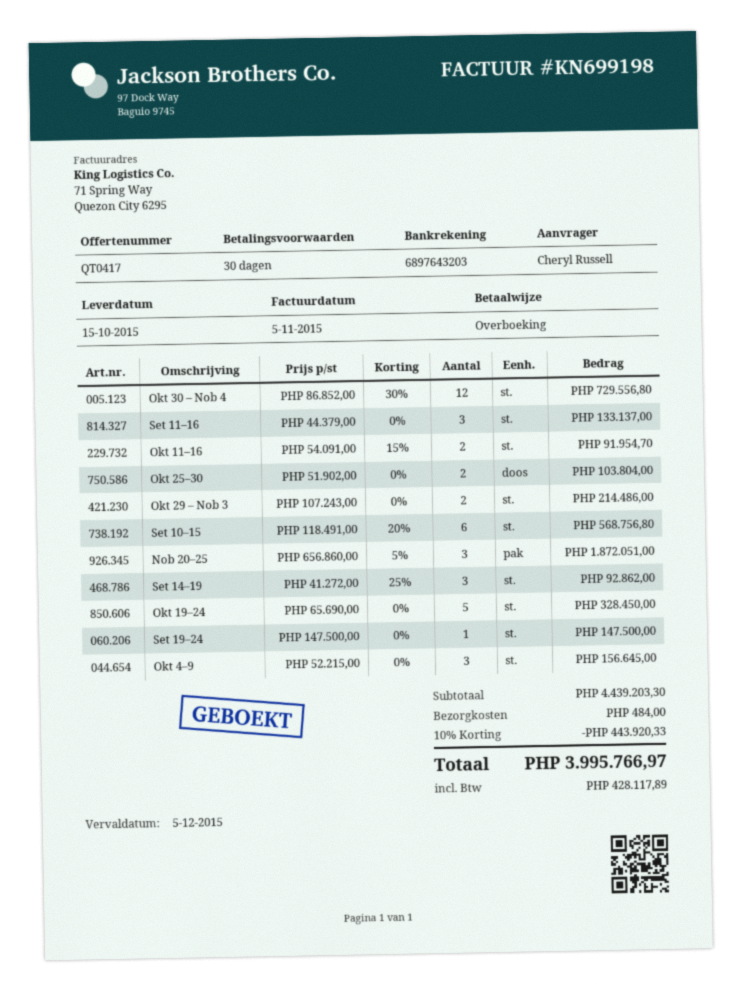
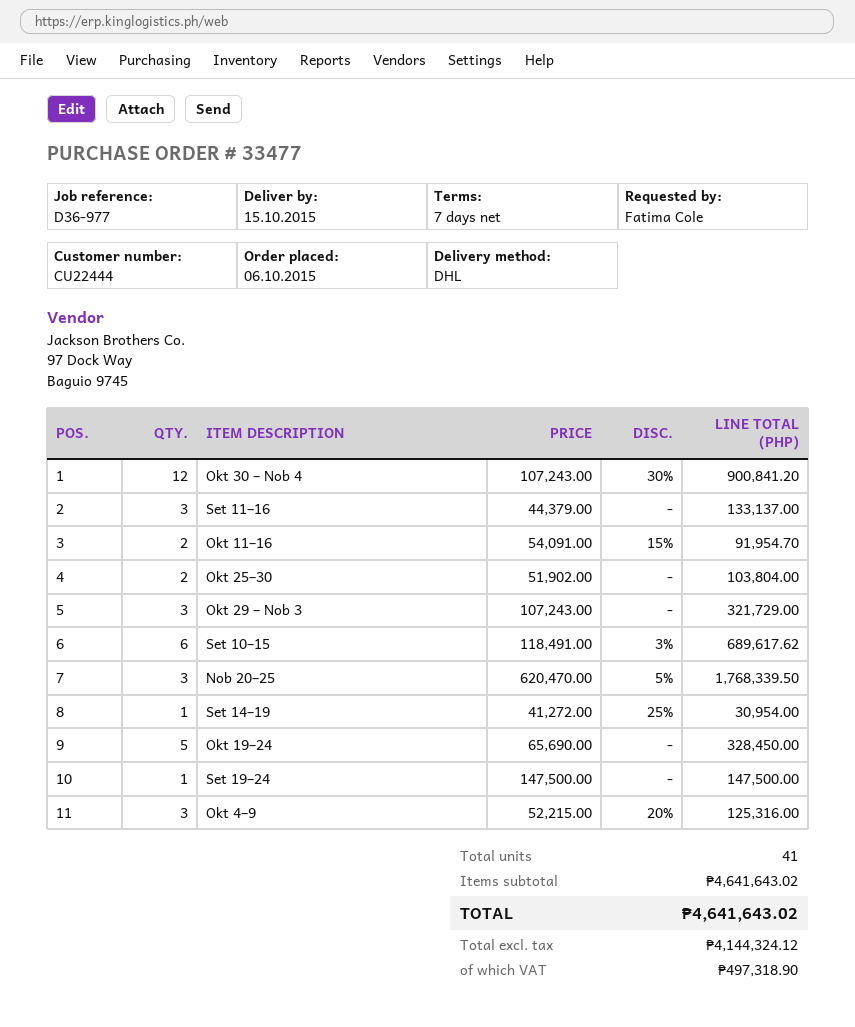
payment terms: 30 days -> 7 days
ordered by: Cheryl Russell -> Fatima Cole
Okt 30 – Nob 4: 12 x 86852.00 - 30% = 729556.80 -> 12 x 107243.00 - 30% = 900841.20
Okt 29 – Nob 3: 2 x 107243.00 = 214486.00 -> 3 x 107243.00 = 321729.00
Set 10–15: 6 x 118491.00 - 20% = 568756.80 -> 6 x 118491.00 - 3% = 689617.62
Nob 20–25: 3 x 656860.00 - 5% = 1872051.00 -> 3 x 620470.00 - 5% = 1768339.50
Set 14–19: 3 x 41272.00 - 25% = 92862.00 -> 1 x 41272.00 - 25% = 30954.00
Okt 4–9: 3 x 52215.00 = 156645.00 -> 3 x 52215.00 - 20% = 125316.00
subtotal: 4439203.30 -> 4641643.02
discount: 10% = 443920.33 -> none
shipping: 484.00 -> none
tax: 428117.89 -> 497318.90
total: 3995766.97 -> 4641643.02

